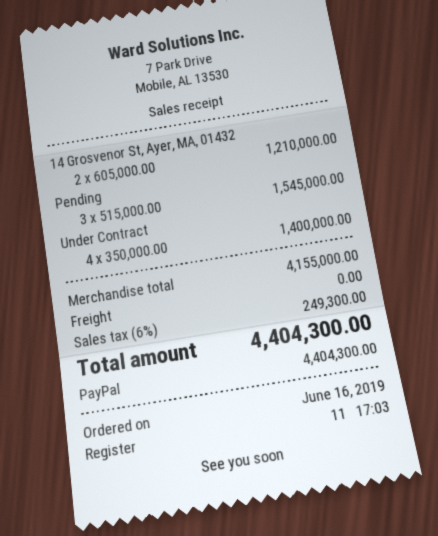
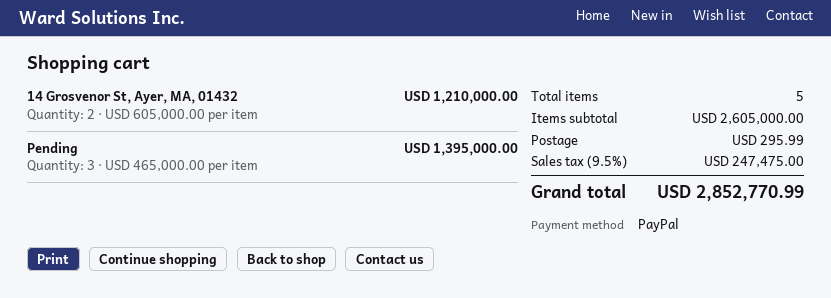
Pending: 3 x 515000.00 = 1545000.00 -> 3 x 465000.00 = 1395000.00
Under Contract: 4 x 350000.00 = 1400000.00 -> none
subtotal: 4155000.00 -> 2605000.00
shipping: 0.00 -> 295.99
tax: 6% = 249300.00 -> 9.5% = 247475.00
total: 4404300.00 -> 2852770.99

